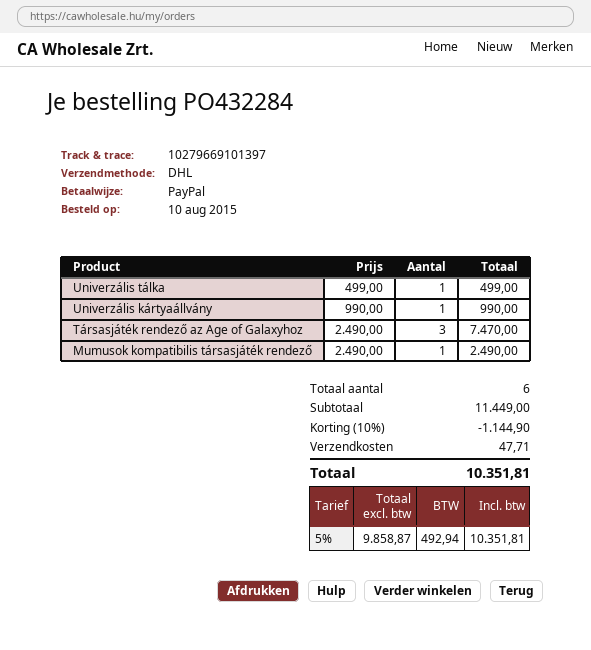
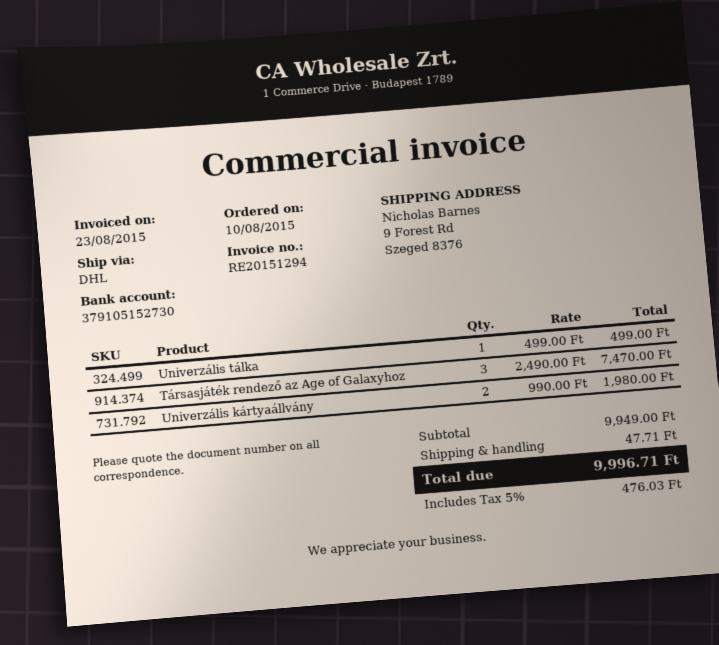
Univerzális kártyaállvány: 1 x 990.00 = 990.00 -> 2 x 990.00 = 1980.00
Mumusok kompatibilis társasjáték rendező: 1 x 2490.00 = 2490.00 -> none
subtotal: 11449.00 -> 9949.00
discount: 10% = 1144.90 -> none
tax: 5% = 492.94 -> 5% = 476.03
total: 10351.81 -> 9996.71

